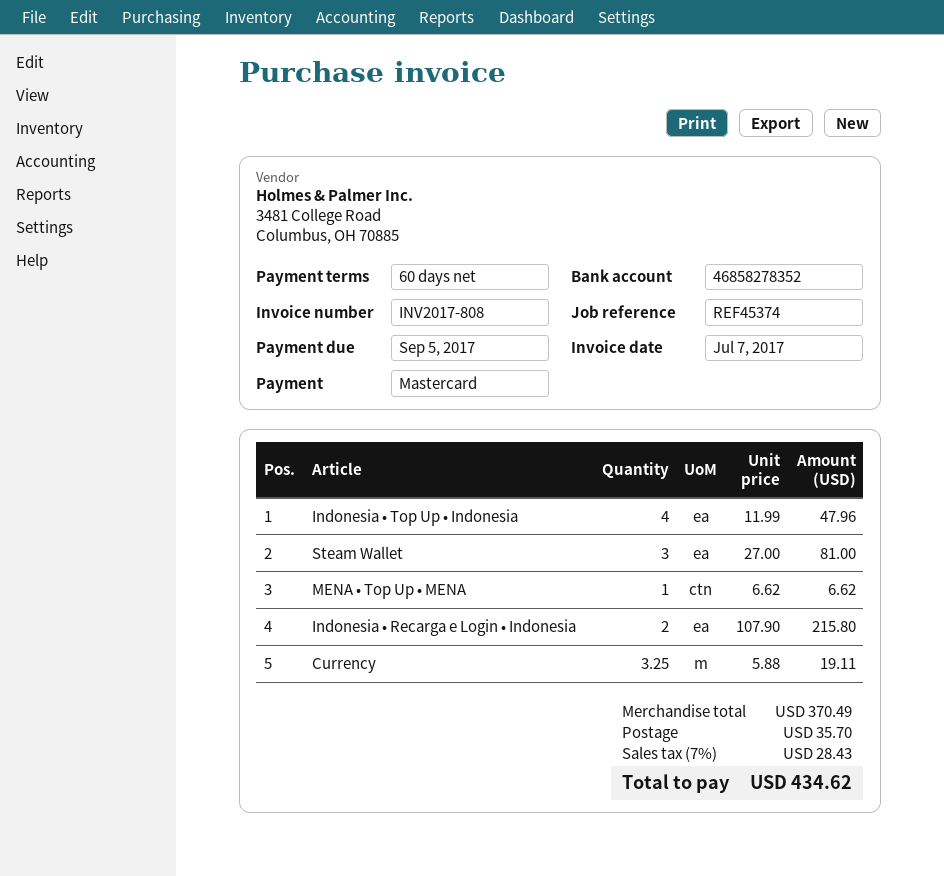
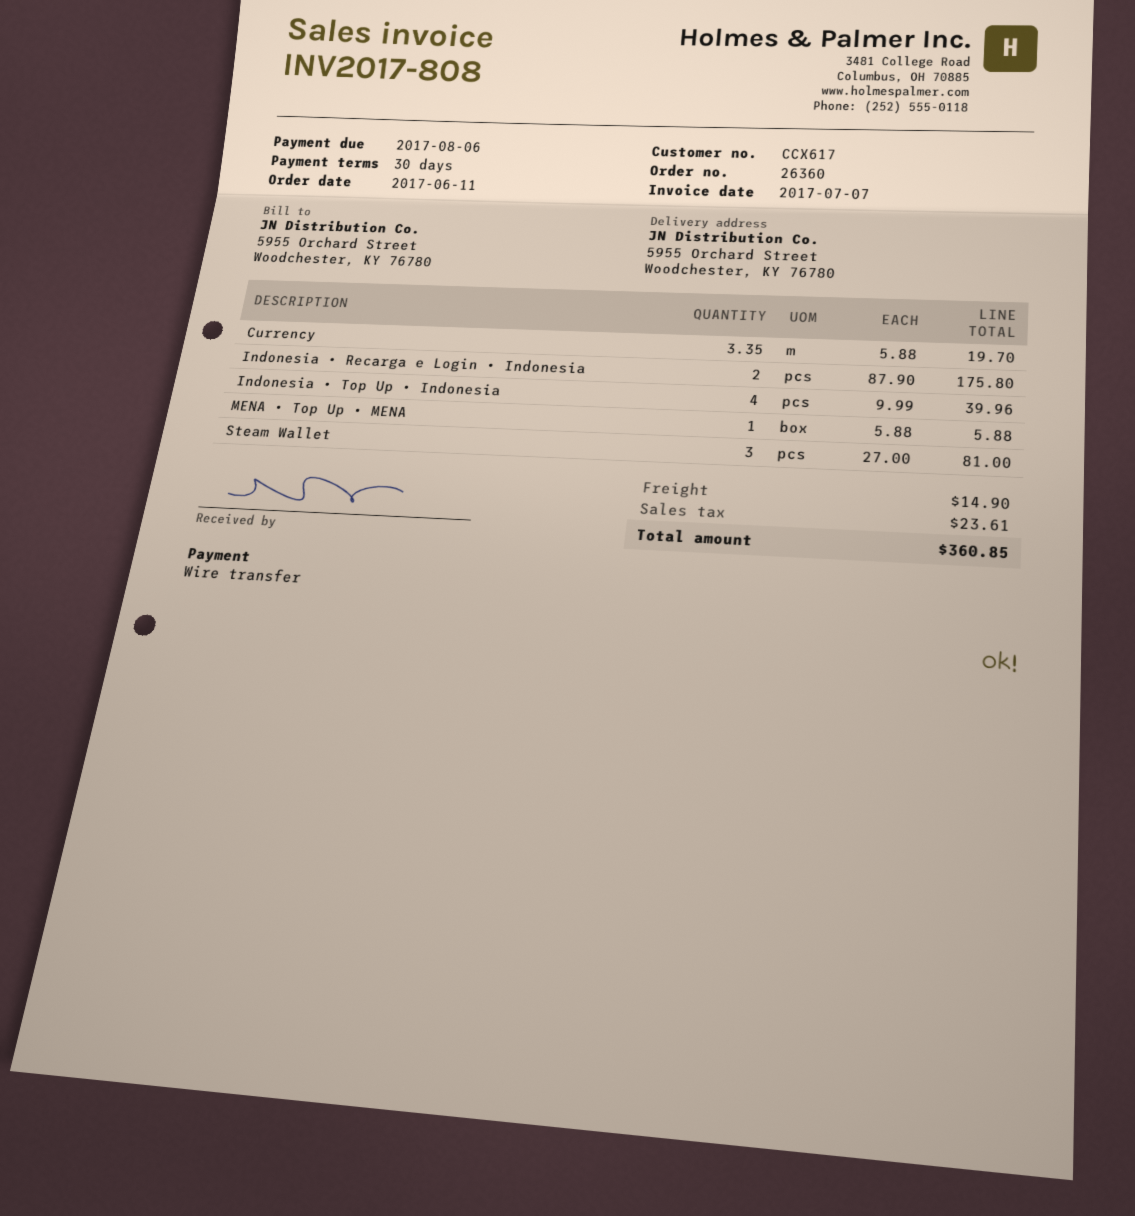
payment terms: 60 days -> 30 days
due date: 2017-09-05 -> 2017-08-06
payment method: Mastercard -> bank transfer
Indonesia • Top Up • Indonesia: 4 x 11.99 = 47.96 -> 4 x 9.99 = 39.96
MENA • Top Up • MENA: 1 x 6.62 = 6.62 -> 1 x 5.88 = 5.88
Indonesia • Recarga e Login • Indonesia: 2 x 107.90 = 215.80 -> 2 x 87.90 = 175.80
Currency: 3.25 x 5.88 = 19.11 -> 3.35 x 5.88 = 19.70
shipping: 35.70 -> 14.90
tax: 28.43 -> 23.61
total: 434.62 -> 360.85

